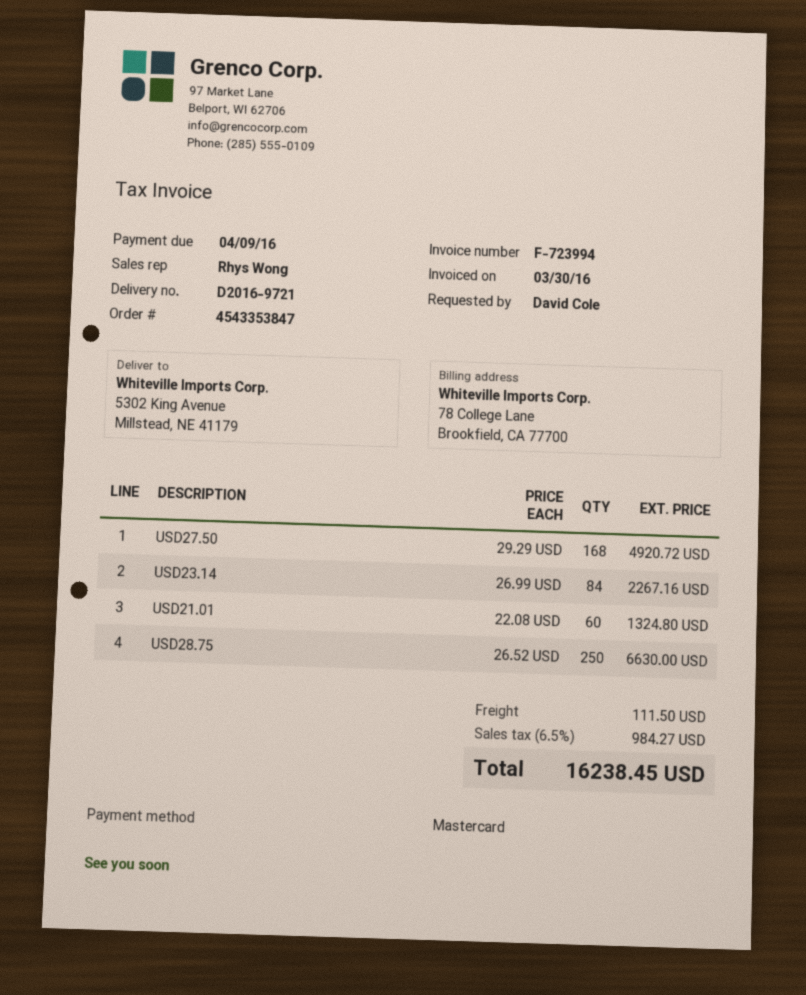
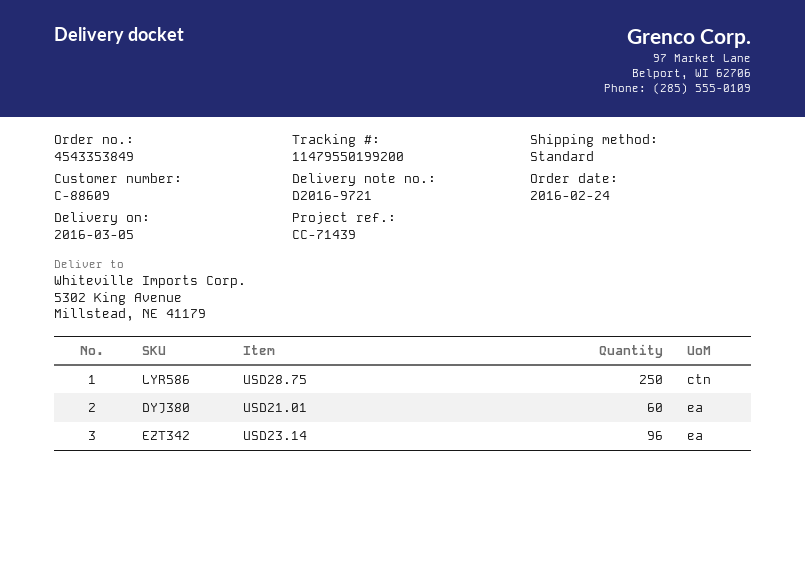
order number: 4543353847 -> 4543353849
USD27.50: 168 -> none
USD23.14: 84 -> 96

